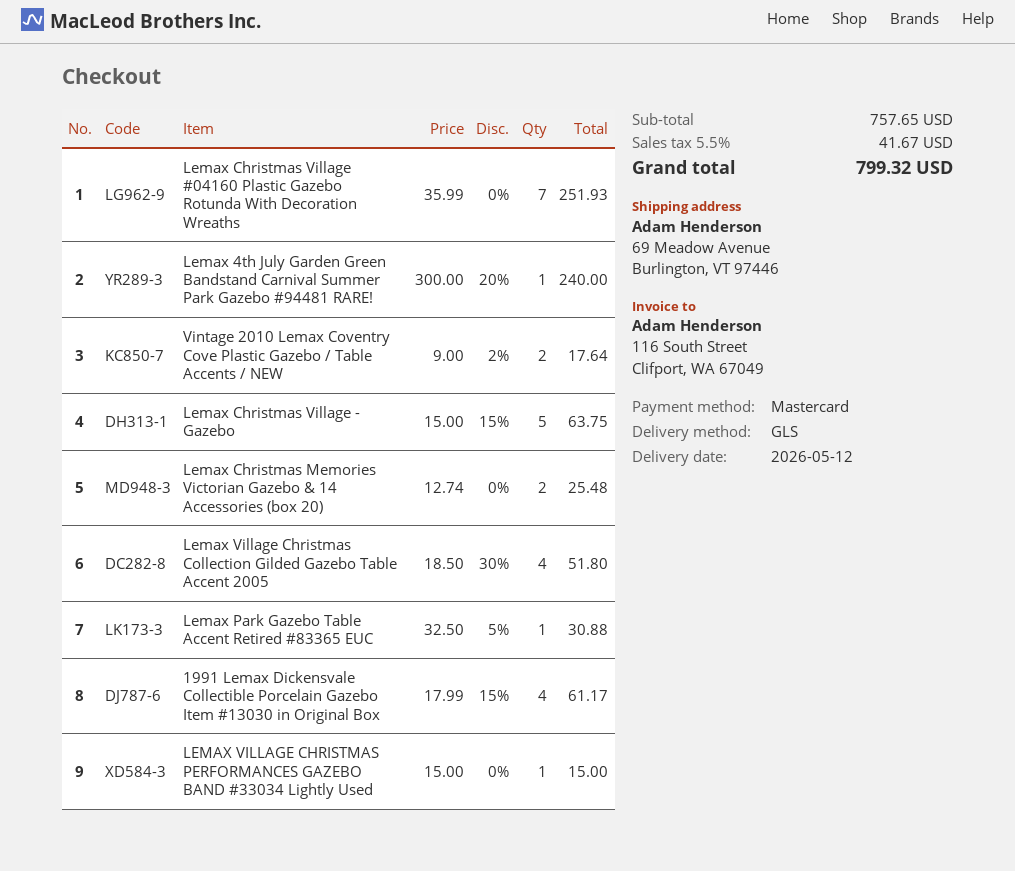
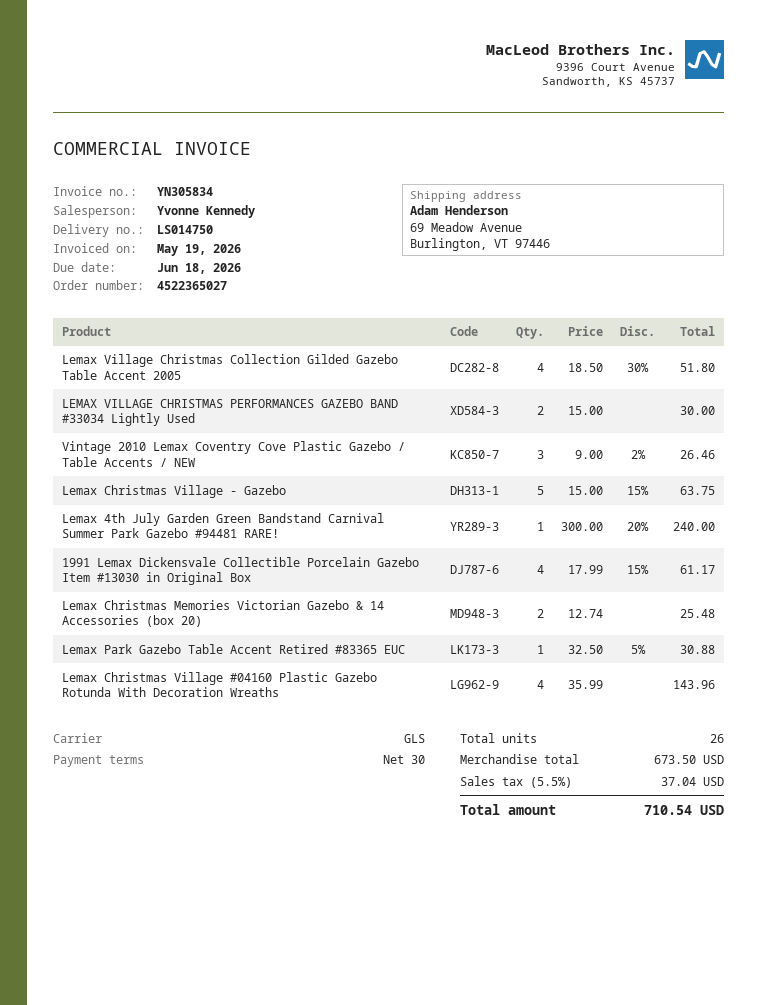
Lemax Christmas Village #04160 Plastic Gazebo Rotunda With Decoration Wreaths: 7 x 35.99 = 251.93 -> 4 x 35.99 = 143.96
Vintage 2010 Lemax Coventry Cove Plastic Gazebo / Table Accents / NEW: 2 x 9.00 - 2% = 17.64 -> 3 x 9.00 - 2% = 26.46
LEMAX VILLAGE CHRISTMAS PERFORMANCES GAZEBO BAND #33034 Lightly Used: 1 x 15.00 = 15.00 -> 2 x 15.00 = 30.00
subtotal: 757.65 -> 673.50
tax: 5.5% = 41.67 -> 5.5% = 37.04
total: 799.32 -> 710.54

